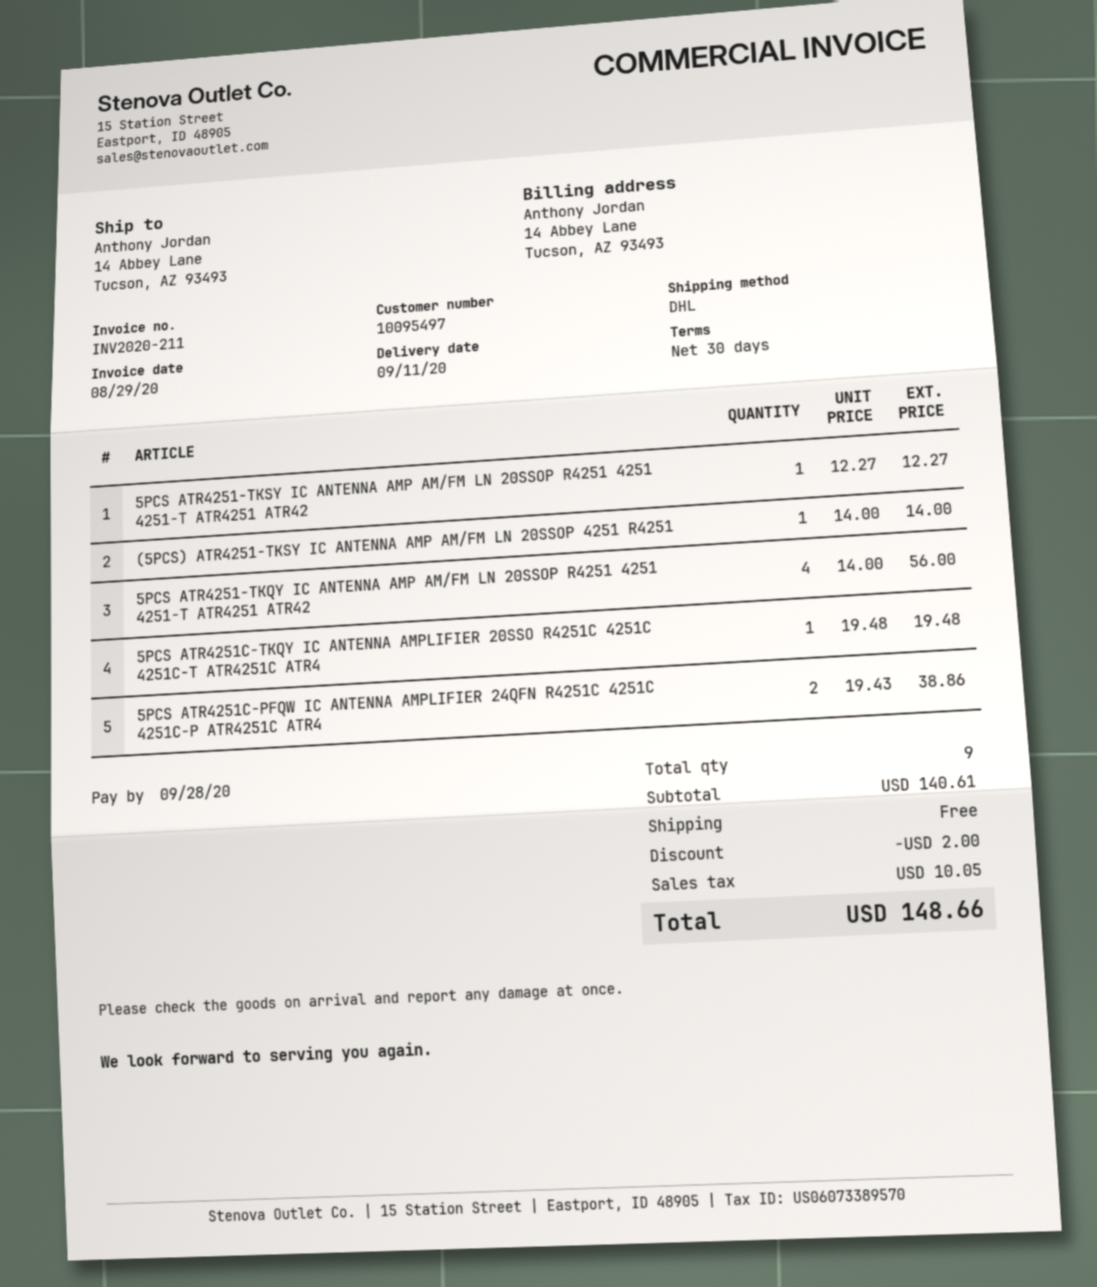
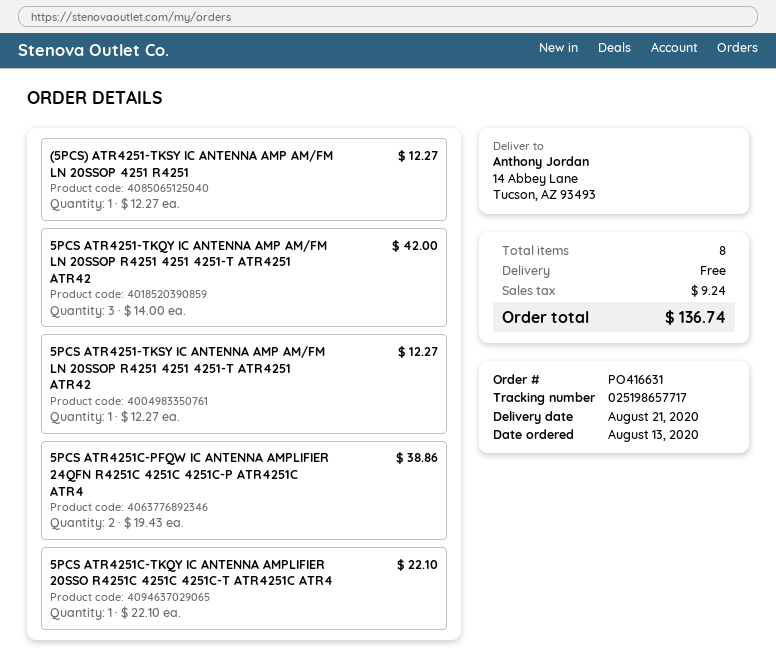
delivery date: 2020-09-11 -> 2020-08-21
(5PCS) ATR4251-TKSY IC ANTENNA AMP AM/FM LN 20SSOP 4251 R4251: 1 x 14.00 = 14.00 -> 1 x 12.27 = 12.27
5PCS ATR4251-TKQY IC ANTENNA AMP AM/FM LN 20SSOP R4251 4251 4251-T ATR4251 ATR42: 4 x 14.00 = 56.00 -> 3 x 14.00 = 42.00
5PCS ATR4251C-TKQY IC ANTENNA AMPLIFIER 20SSO R4251C 4251C 4251C-T ATR4251C ATR4: 1 x 19.48 = 19.48 -> 1 x 22.10 = 22.10
total quantity: 9 -> 8
discount: 2.00 -> none
tax: 10.05 -> 9.24
total: 148.66 -> 136.74

